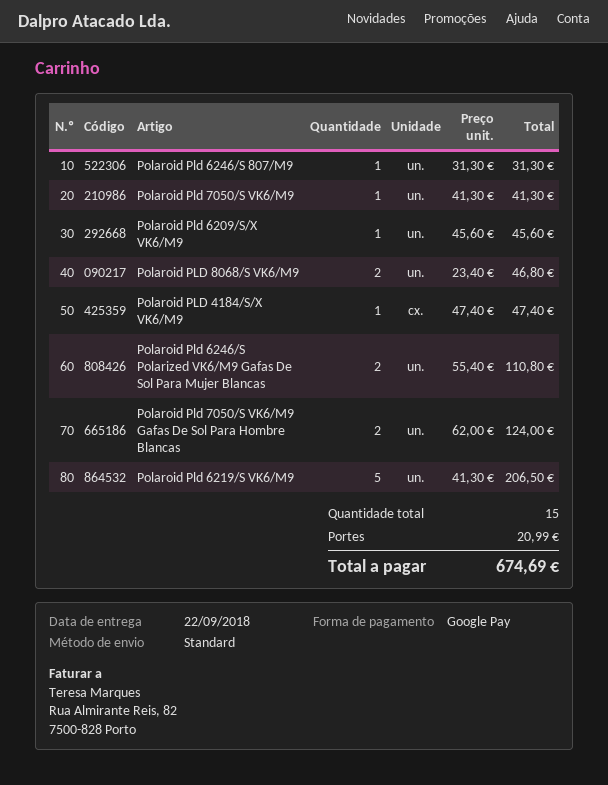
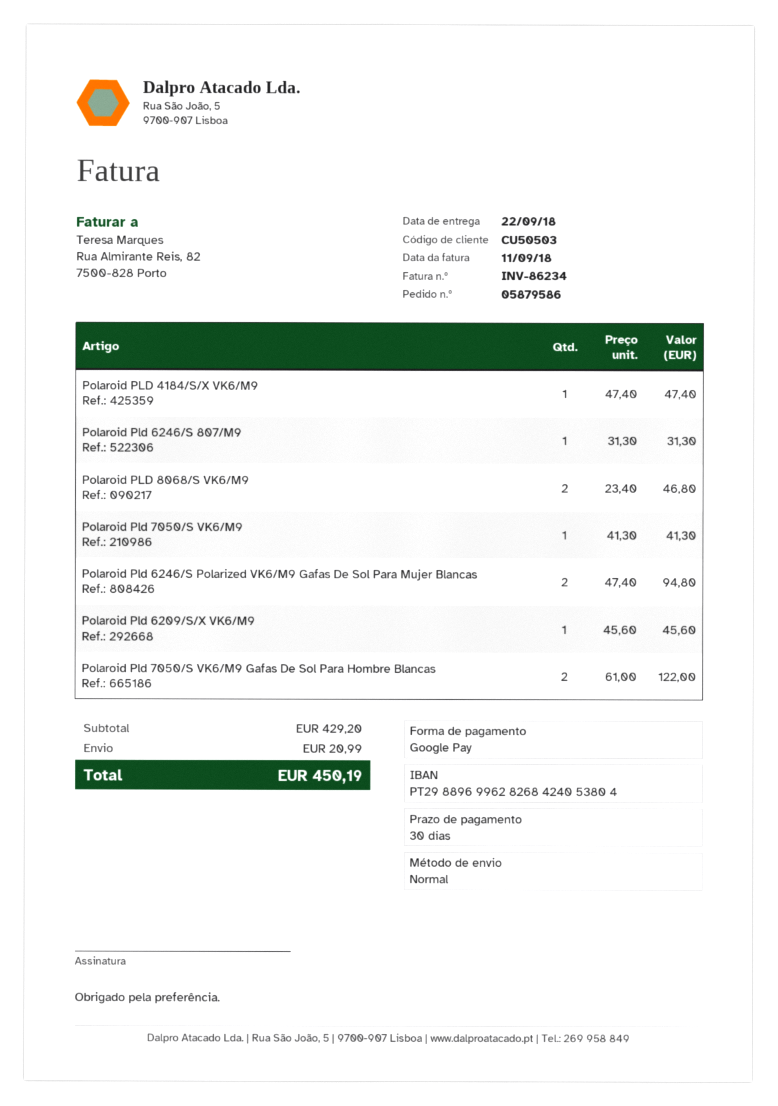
Polaroid Pld 6246/S Polarized VK6/M9 Gafas De Sol Para Mujer Blancas: 2 x 55.40 = 110.80 -> 2 x 47.40 = 94.80
Polaroid Pld 7050/S VK6/M9 Gafas De Sol Para Hombre Blancas: 2 x 62.00 = 124.00 -> 2 x 61.00 = 122.00
Polaroid Pld 6219/S VK6/M9: 5 x 41.30 = 206.50 -> none
total: 674.69 -> 450.19

